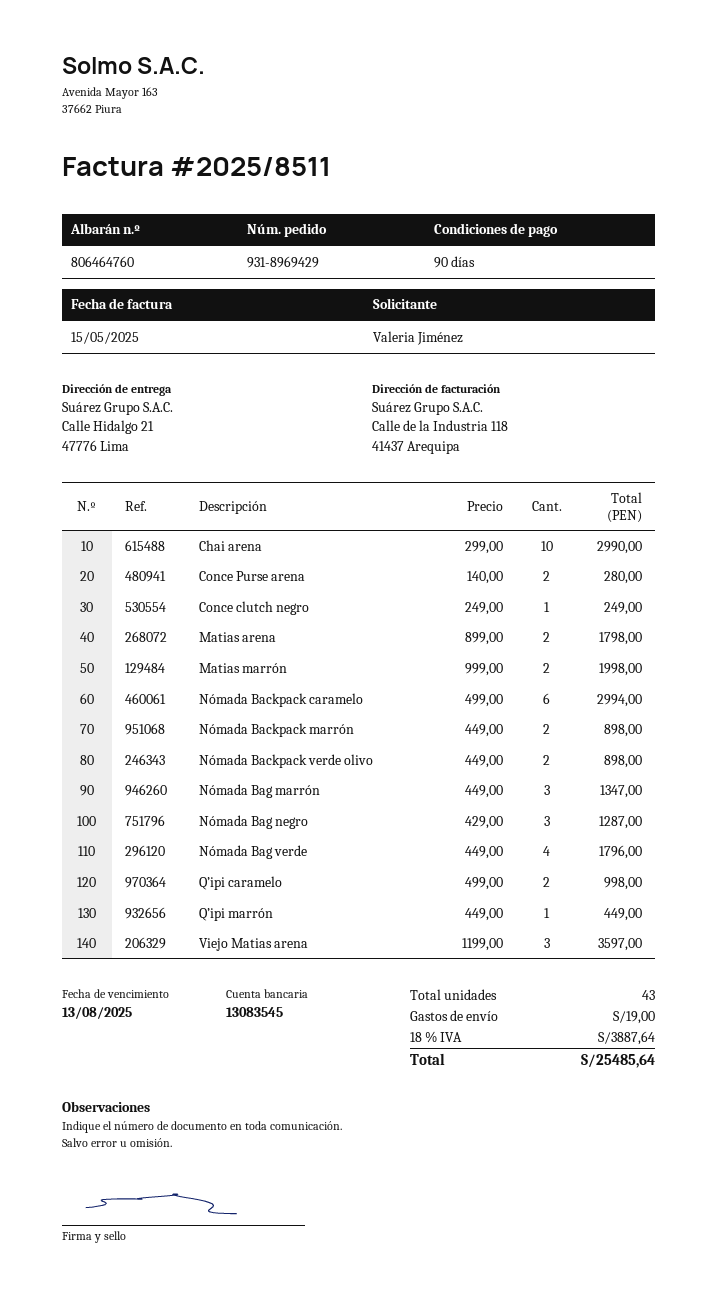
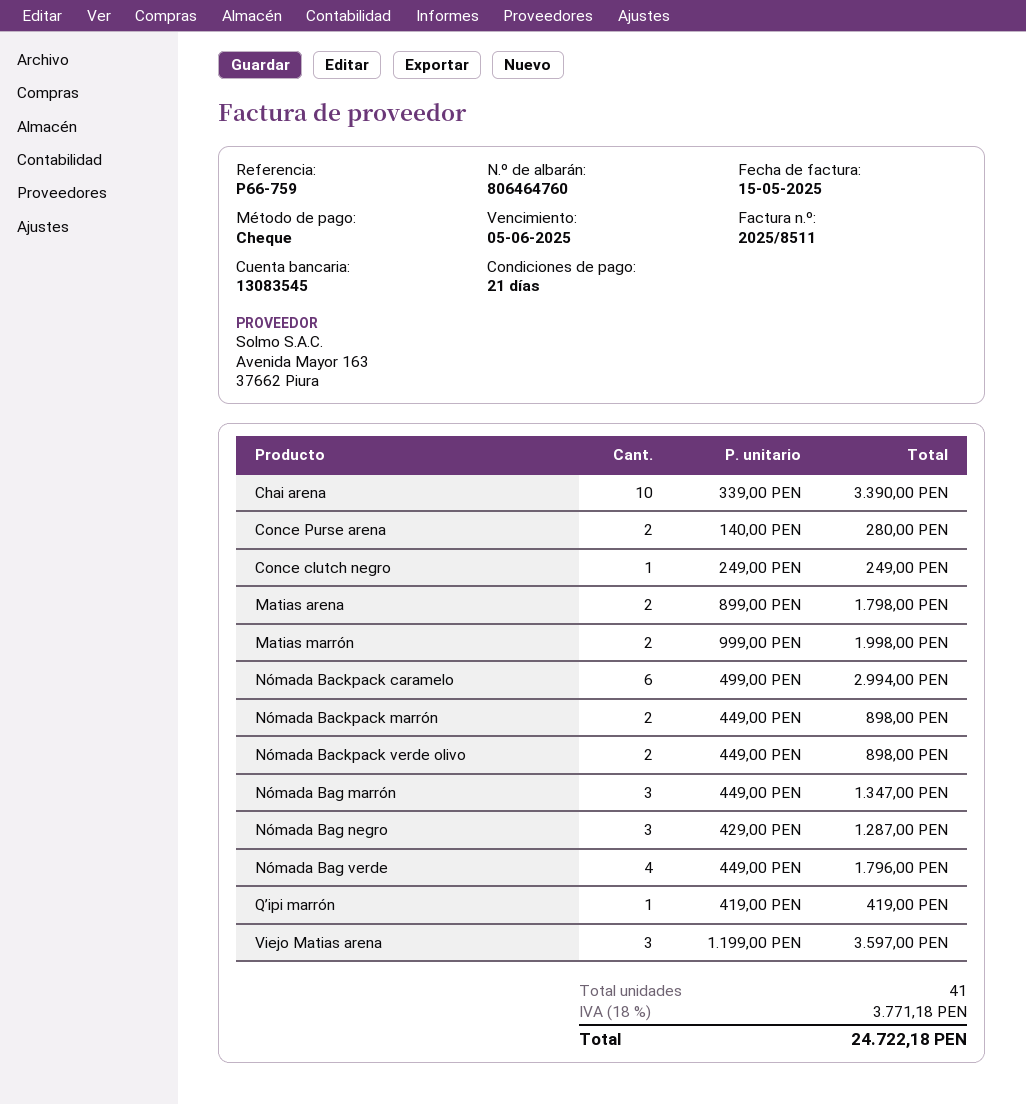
payment terms: 90 days -> 21 days
due date: 2025-08-13 -> 2025-06-05
Chai arena: 10 x 299.00 = 2990.00 -> 10 x 339.00 = 3390.00
Q’ipi caramelo: 2 x 499.00 = 998.00 -> none
Q’ipi marrón: 1 x 449.00 = 449.00 -> 1 x 419.00 = 419.00
total quantity: 43 -> 41
shipping: 19.00 -> none
tax: 18% = 3887.64 -> 18% = 3771.18
total: 25485.64 -> 24722.18

